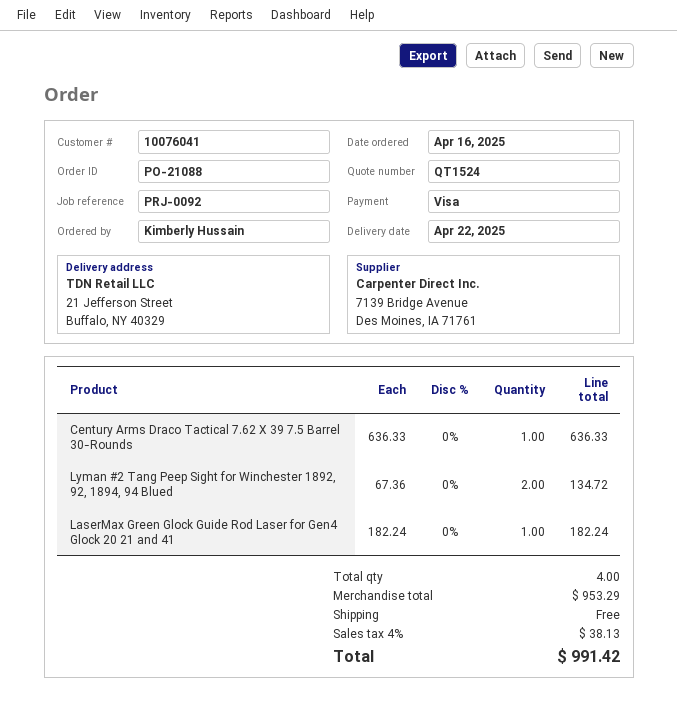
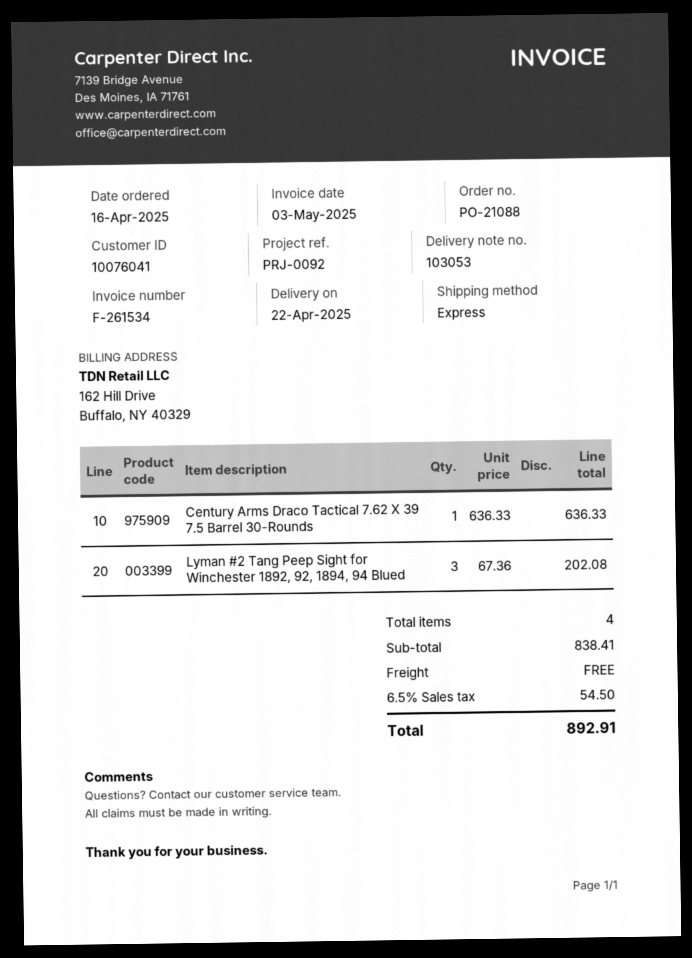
Lyman #2 Tang Peep Sight for Winchester 1892, 92, 1894, 94 Blued: 2 x 67.36 = 134.72 -> 3 x 67.36 = 202.08
LaserMax Green Glock Guide Rod Laser for Gen4 Glock 20 21 and 41: 1 x 182.24 = 182.24 -> none
subtotal: 953.29 -> 838.41
tax: 4% = 38.13 -> 6.5% = 54.50
total: 991.42 -> 892.91

